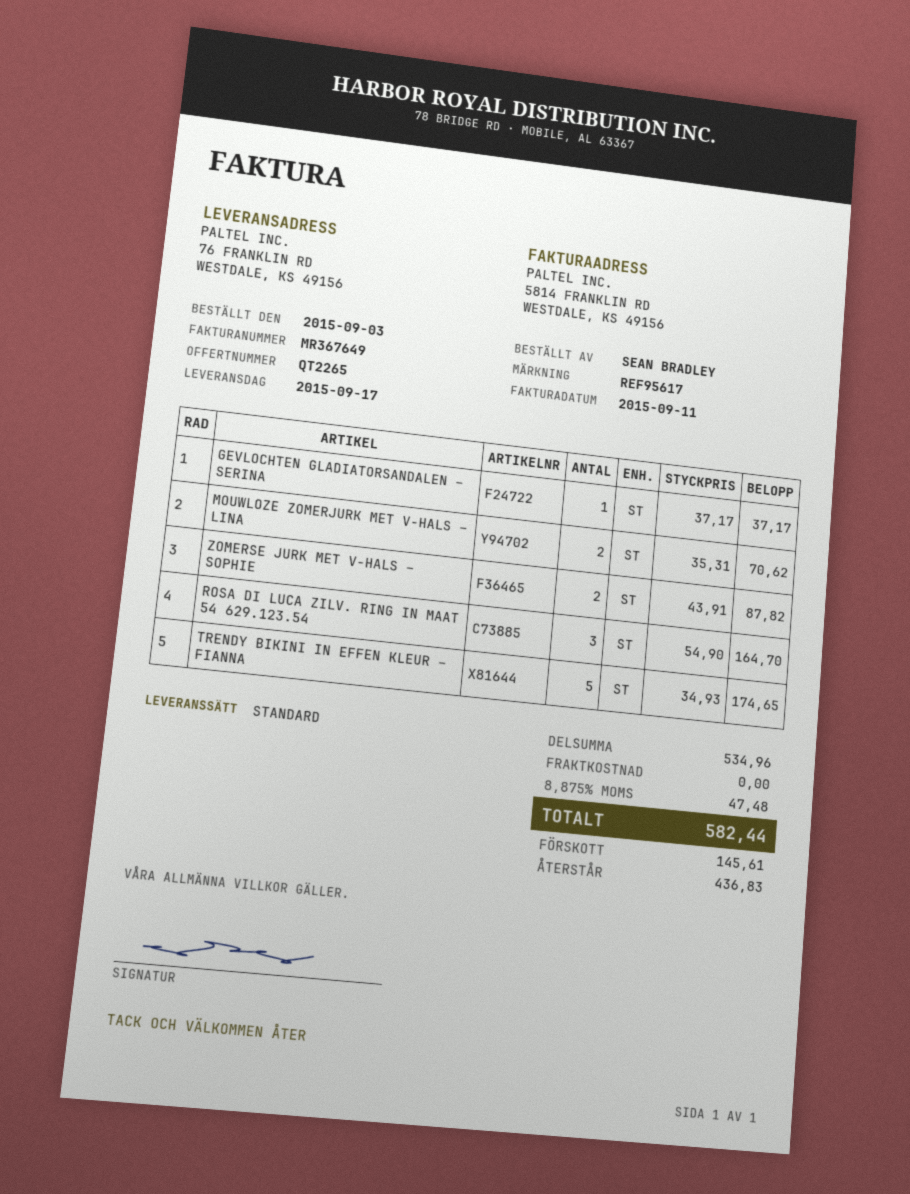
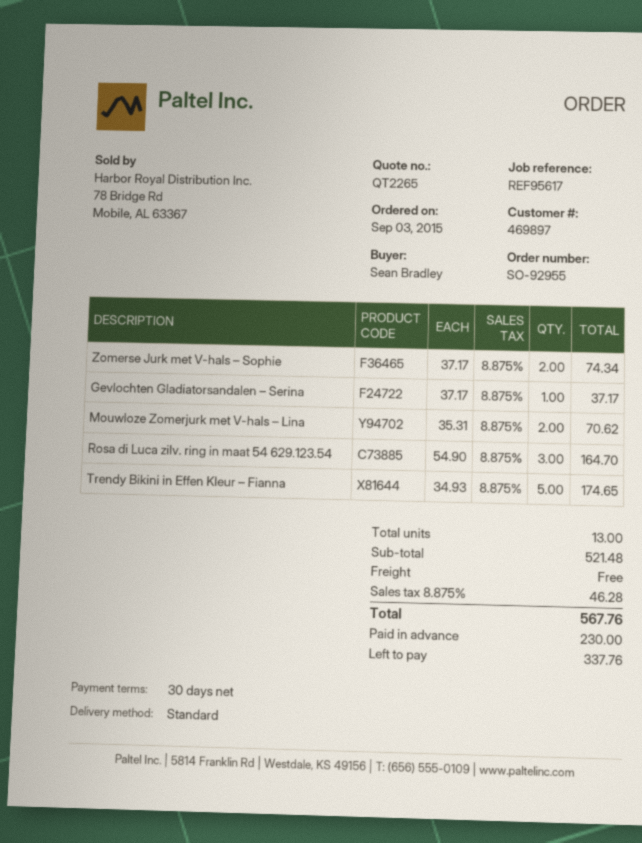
ZOMERSE JURK MET V-HALS – SOPHIE: 2 x 43.91 = 87.82 -> 2 x 37.17 = 74.34
subtotal: 534.96 -> 521.48
tax: 8.875% = 47.48 -> 8.875% = 46.28
total: 582.44 -> 567.76
deposit: 145.61 -> 230.00
balance: 436.83 -> 337.76

